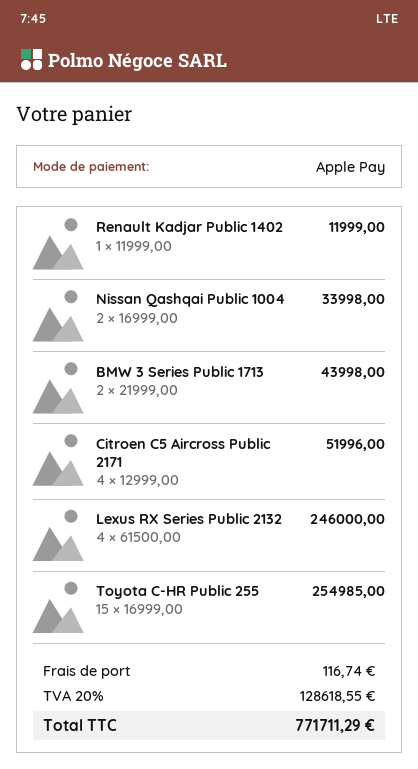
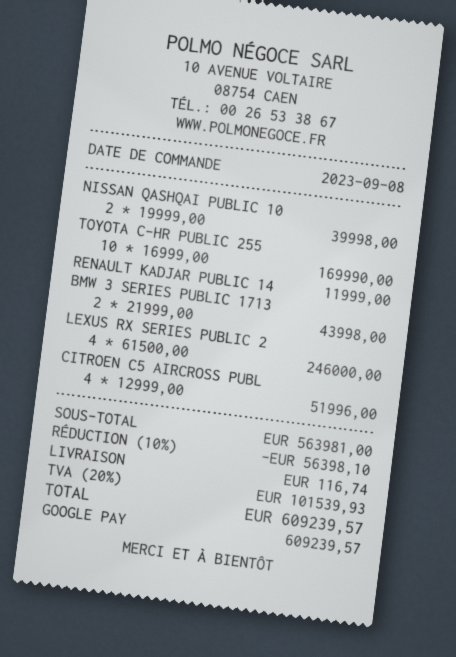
payment method: Apple Pay -> Google Pay
Nissan Qashqai Public 1004: 2 x 16999.00 = 33998.00 -> 2 x 19999.00 = 39998.00
Toyota C-HR Public 255: 15 x 16999.00 = 254985.00 -> 10 x 16999.00 = 169990.00
discount: none -> 10% = 56398.10
tax: 20% = 128618.55 -> 20% = 101539.93
total: 771711.29 -> 609239.57

